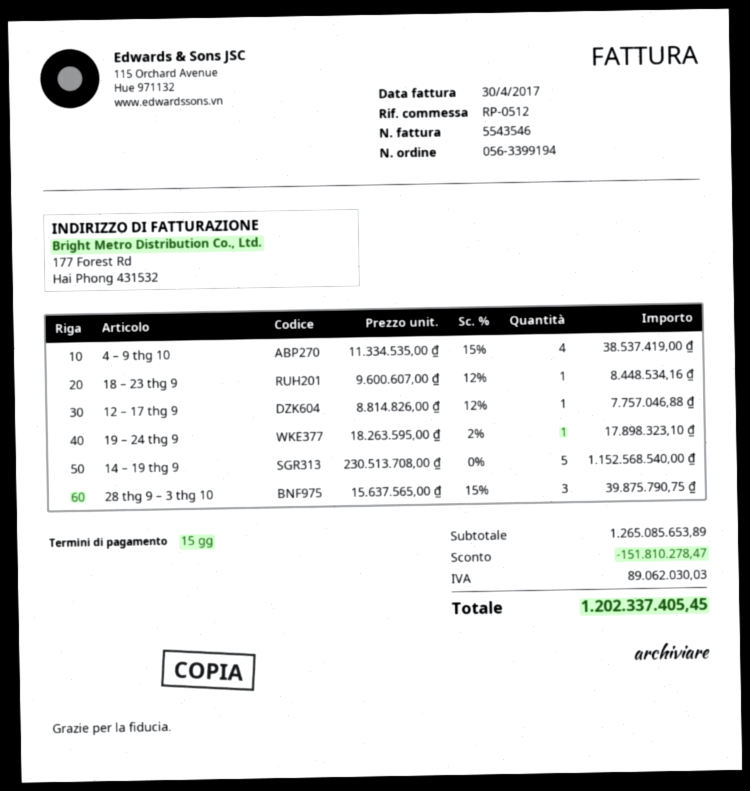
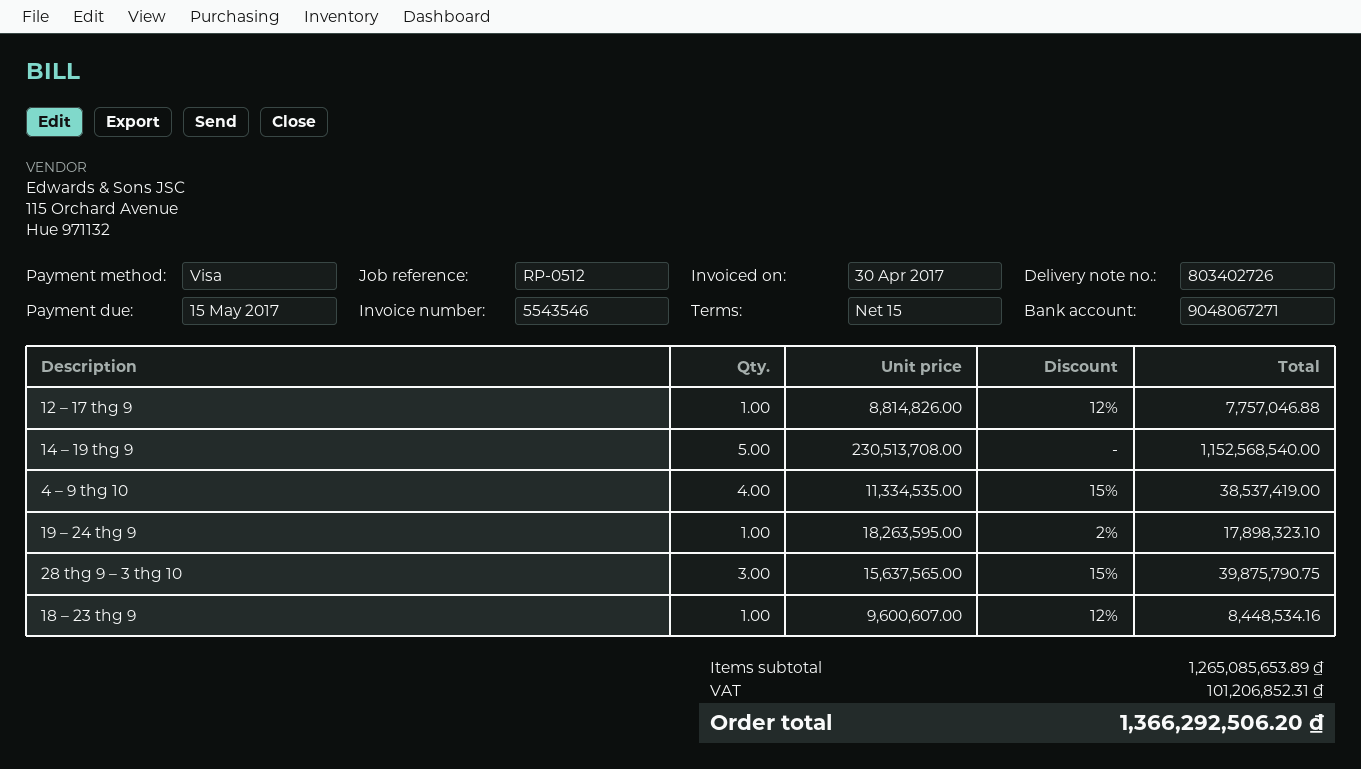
discount: 151810278.47 -> none
tax: 89062030.03 -> 101206852.31
total: 1202337405.45 -> 1366292506.20

